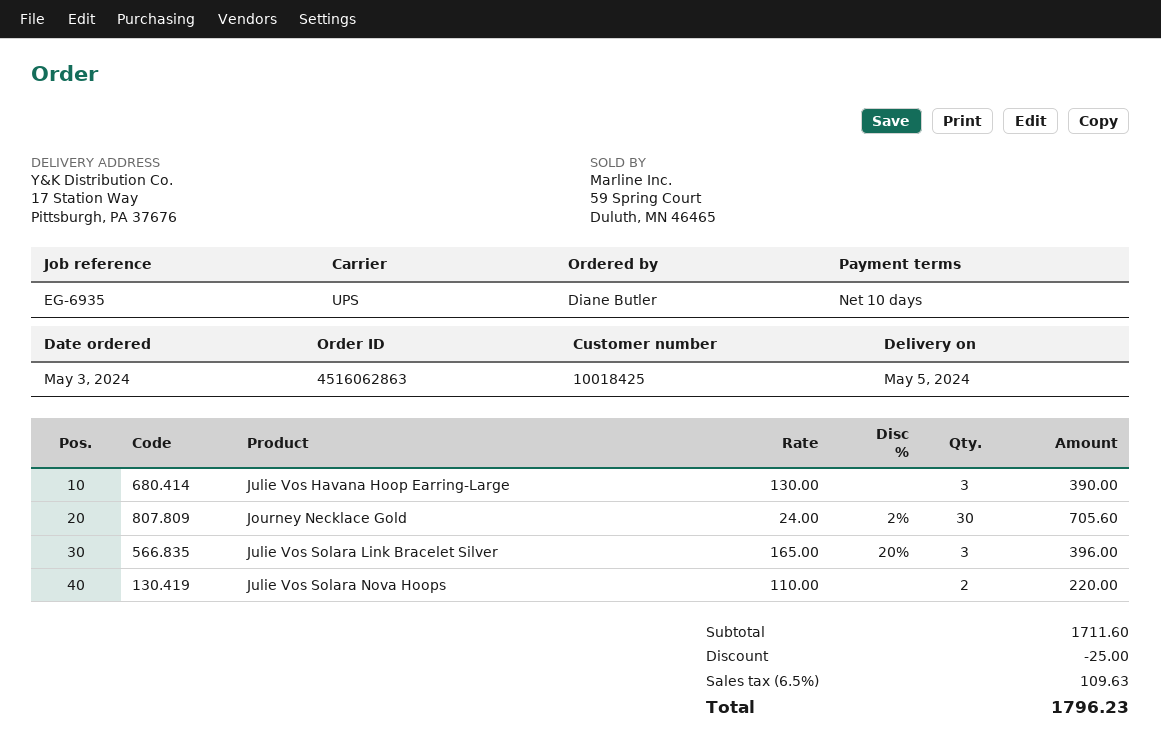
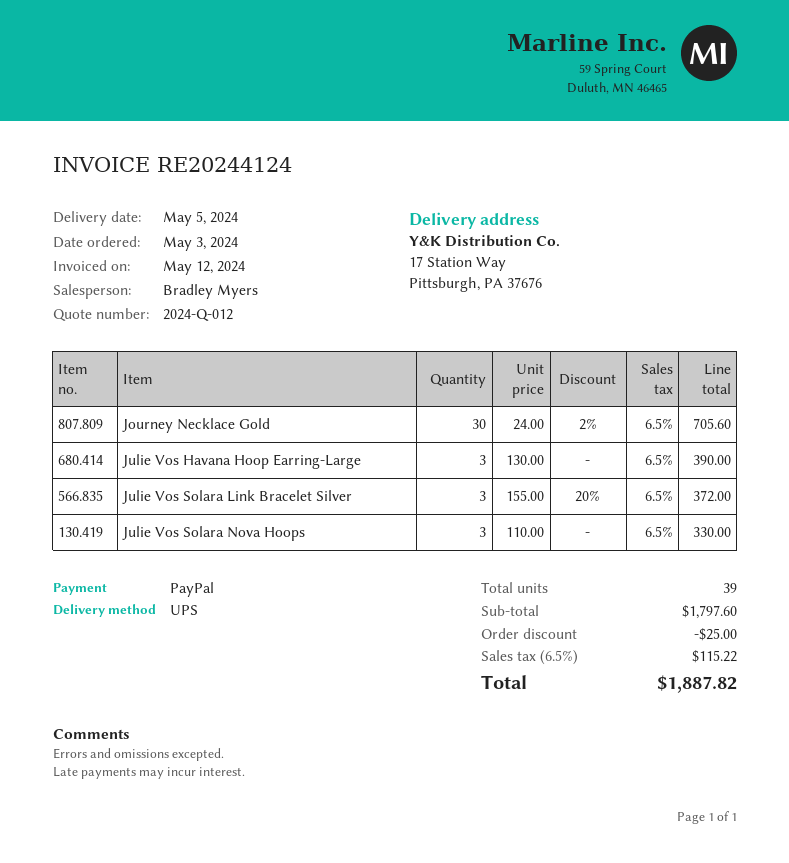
Julie Vos Solara Link Bracelet Silver: 3 x 165.00 - 20% = 396.00 -> 3 x 155.00 - 20% = 372.00
Julie Vos Solara Nova Hoops: 2 x 110.00 = 220.00 -> 3 x 110.00 = 330.00
subtotal: 1711.60 -> 1797.60
tax: 6.5% = 109.63 -> 6.5% = 115.22
total: 1796.23 -> 1887.82

